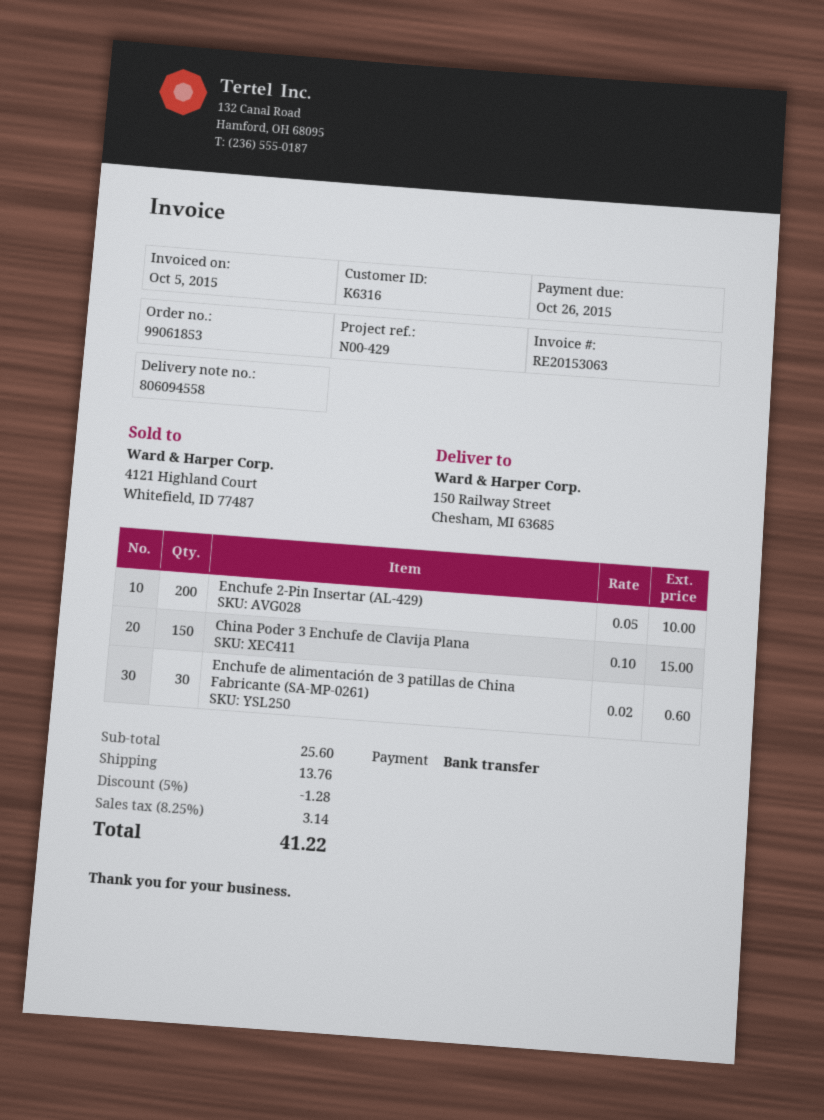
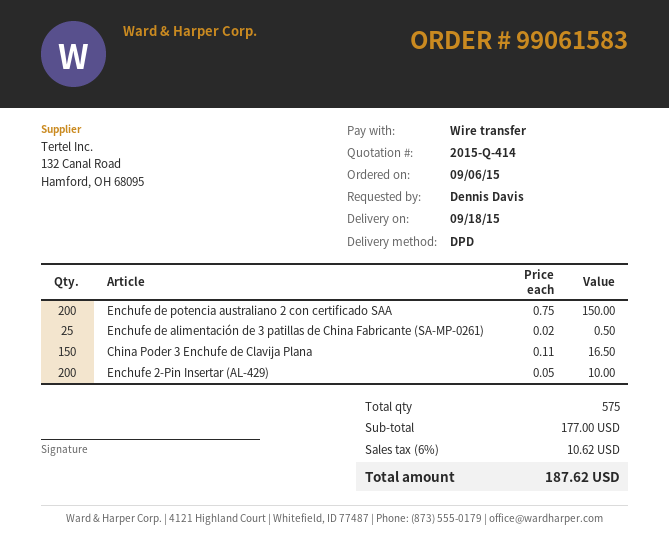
order number: 99061853 -> 99061583
China Poder 3 Enchufe de Clavija Plana: 150 x 0.10 = 15.00 -> 150 x 0.11 = 16.50
Enchufe de alimentación de 3 patillas de China Fabricante (SA-MP-0261): 30 x 0.02 = 0.60 -> 25 x 0.02 = 0.50
Enchufe de potencia australiano 2 con certificado SAA: none -> 200 x 0.75 = 150.00
subtotal: 25.60 -> 177.00
discount: 5% = 1.28 -> none
shipping: 13.76 -> none
tax: 8.25% = 3.14 -> 6% = 10.62
total: 41.22 -> 187.62

